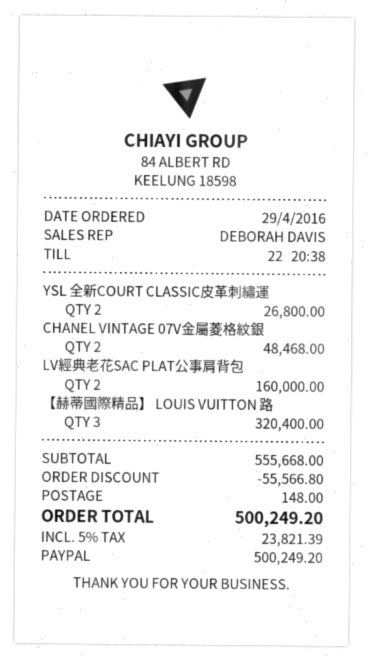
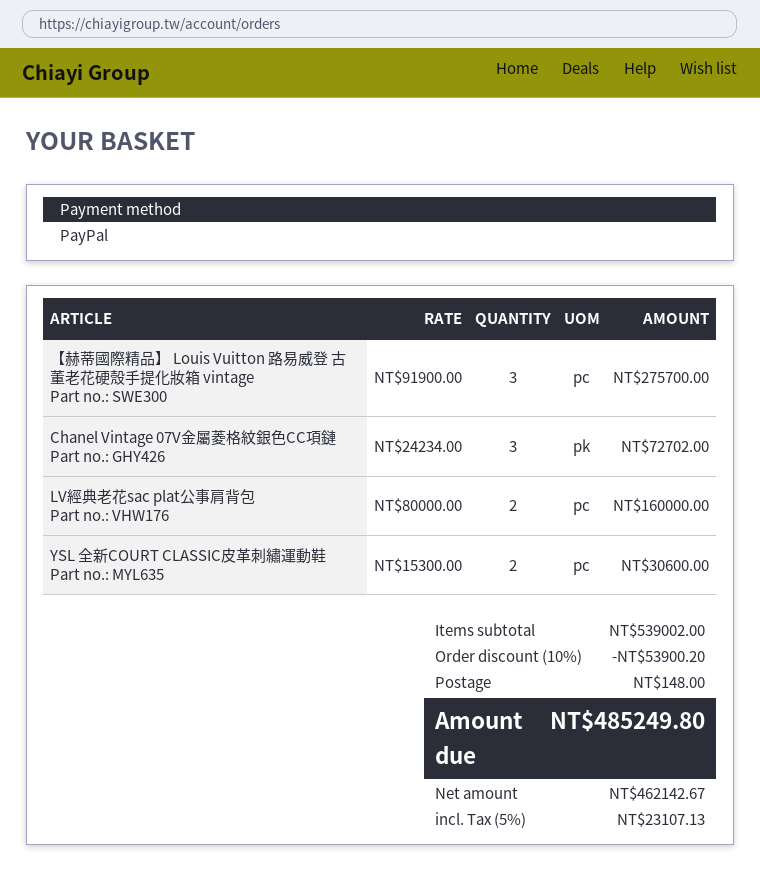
YSL 全新COURT CLASSIC皮革刺繡運: 2 for 26800.00 -> 2 for 30600.00
CHANEL VINTAGE 07V金屬菱格紋銀: 2 for 48468.00 -> 3 for 72702.00
【赫蒂國際精品】 LOUIS VUITTON 路: 3 for 320400.00 -> 3 for 275700.00
subtotal: 555668.00 -> 539002.00
discount: 55566.80 -> 53900.20
tax: 5% = 23821.39 -> 5% = 23107.13
total: 500249.20 -> 485249.80

